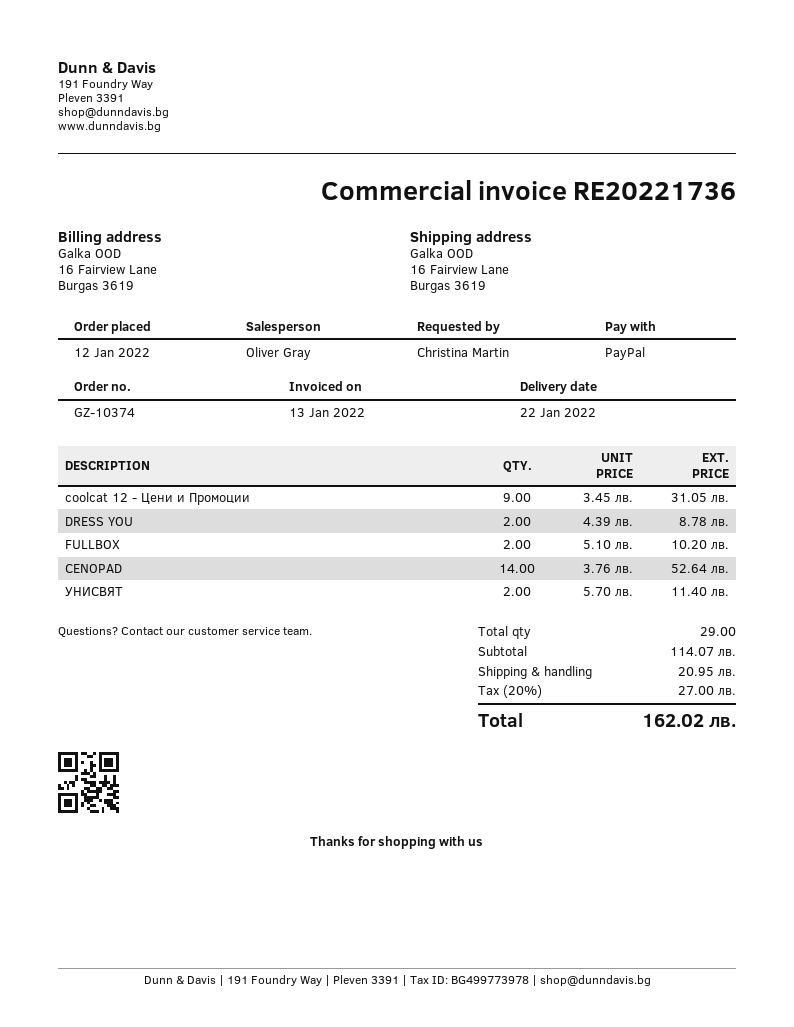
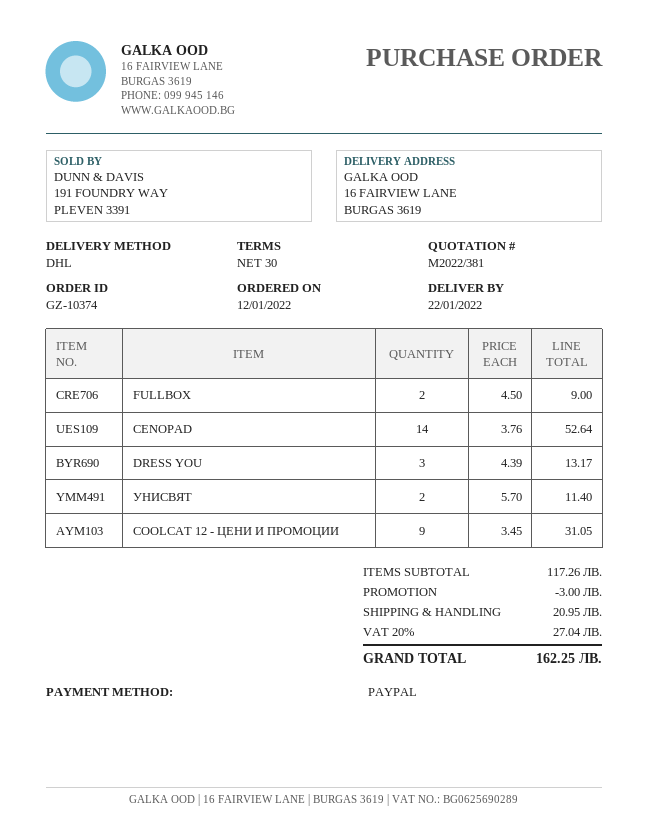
DRESS YOU: 2 x 4.39 = 8.78 -> 3 x 4.39 = 13.17
FULLBOX: 2 x 5.10 = 10.20 -> 2 x 4.50 = 9.00
subtotal: 114.07 -> 117.26
discount: none -> 3.00
tax: 20% = 27.00 -> 20% = 27.04
total: 162.02 -> 162.25

